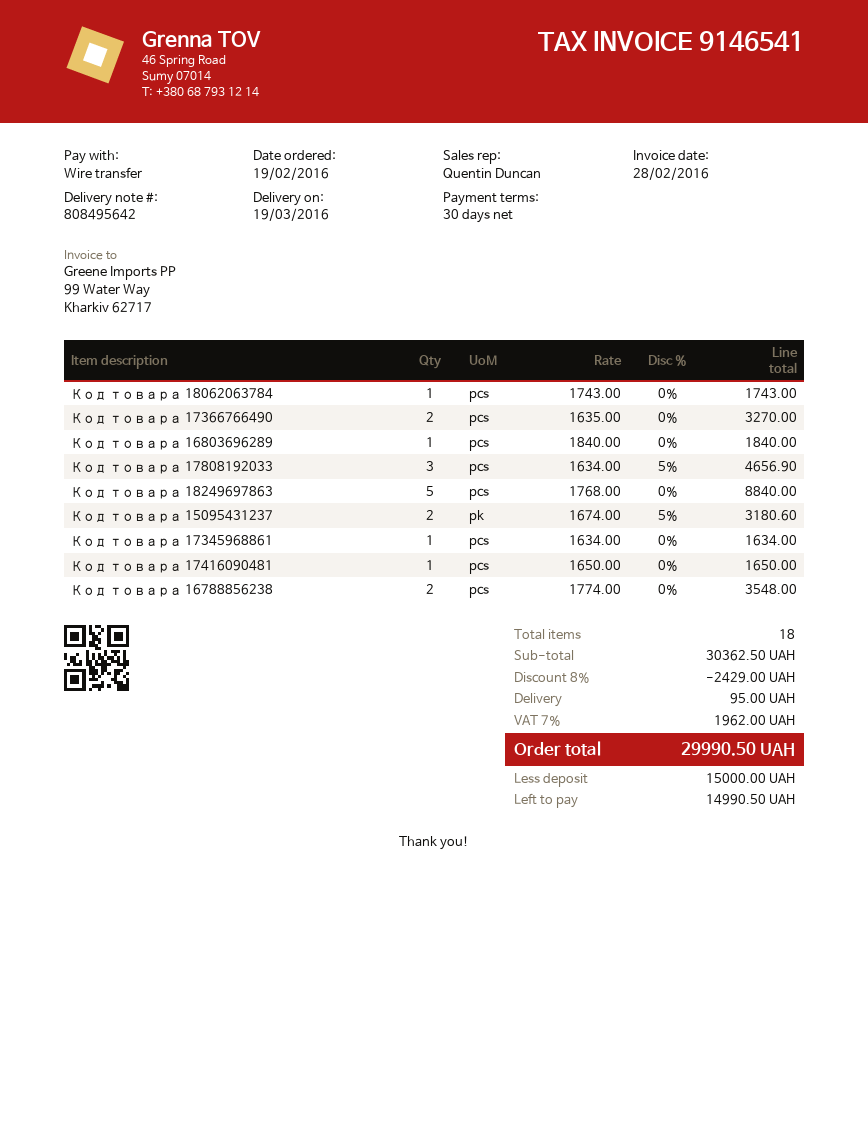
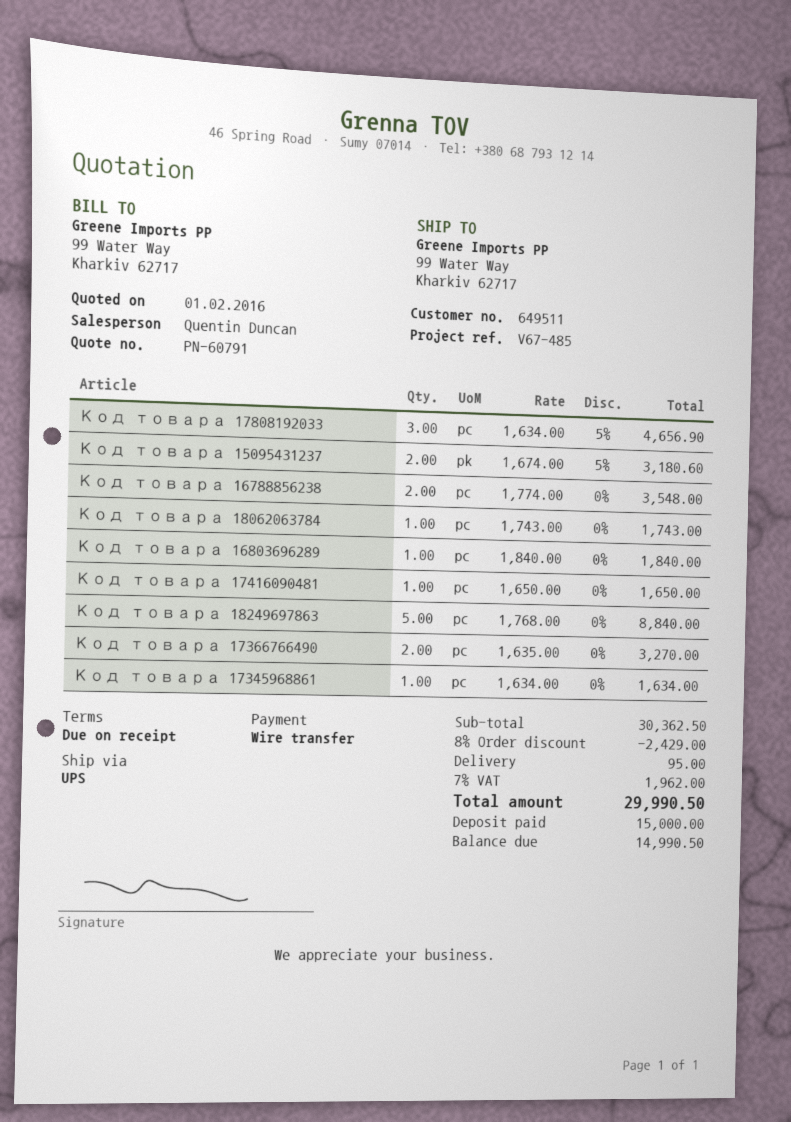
payment terms: 30 days -> on receipt

